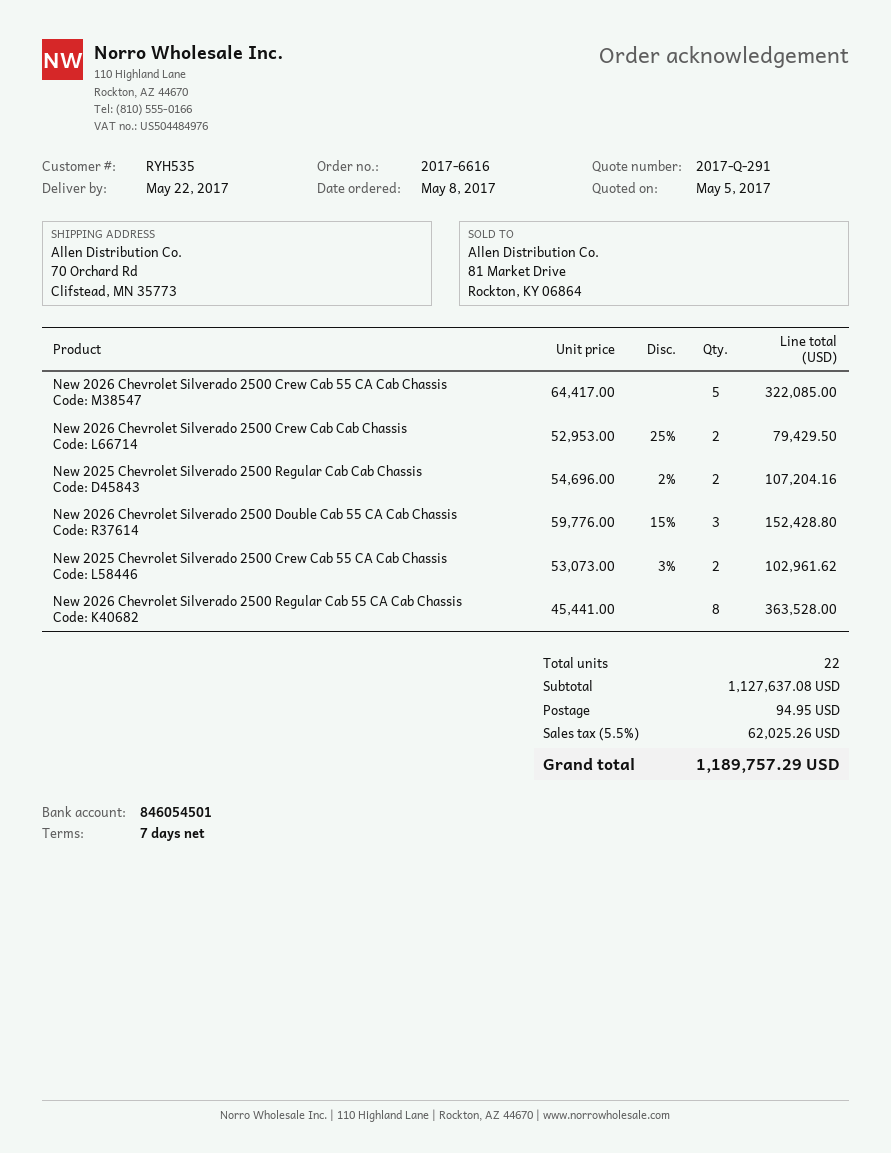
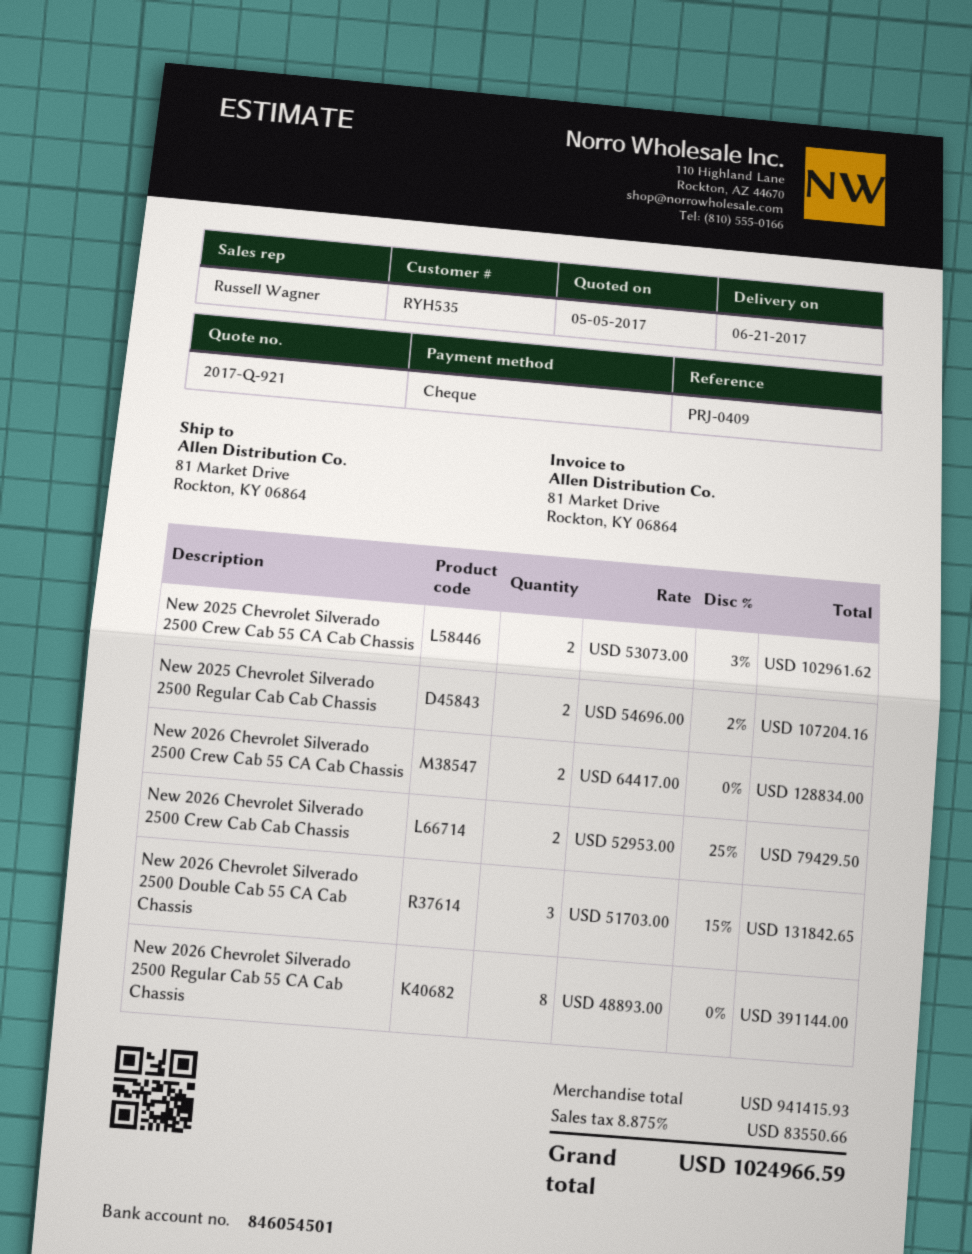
quote number: 2017-Q-291 -> 2017-Q-921
delivery date: 2017-05-22 -> 2017-06-21
ship to: 70 Orchard Rd, Clifstead, MN 35773 -> 81 Market Drive, Rockton, KY 06864
New 2026 Chevrolet Silverado 2500 Crew Cab 55 CA Cab Chassis: 5 x 64417.00 = 322085.00 -> 2 x 64417.00 = 128834.00
New 2026 Chevrolet Silverado 2500 Double Cab 55 CA Cab Chassis: 3 x 59776.00 - 15% = 152428.80 -> 3 x 51703.00 - 15% = 131842.65
New 2026 Chevrolet Silverado 2500 Regular Cab 55 CA Cab Chassis: 8 x 45441.00 = 363528.00 -> 8 x 48893.00 = 391144.00
subtotal: 1127637.08 -> 941415.93
shipping: 94.95 -> none
tax: 5.5% = 62025.26 -> 8.875% = 83550.66
total: 1189757.29 -> 1024966.59

